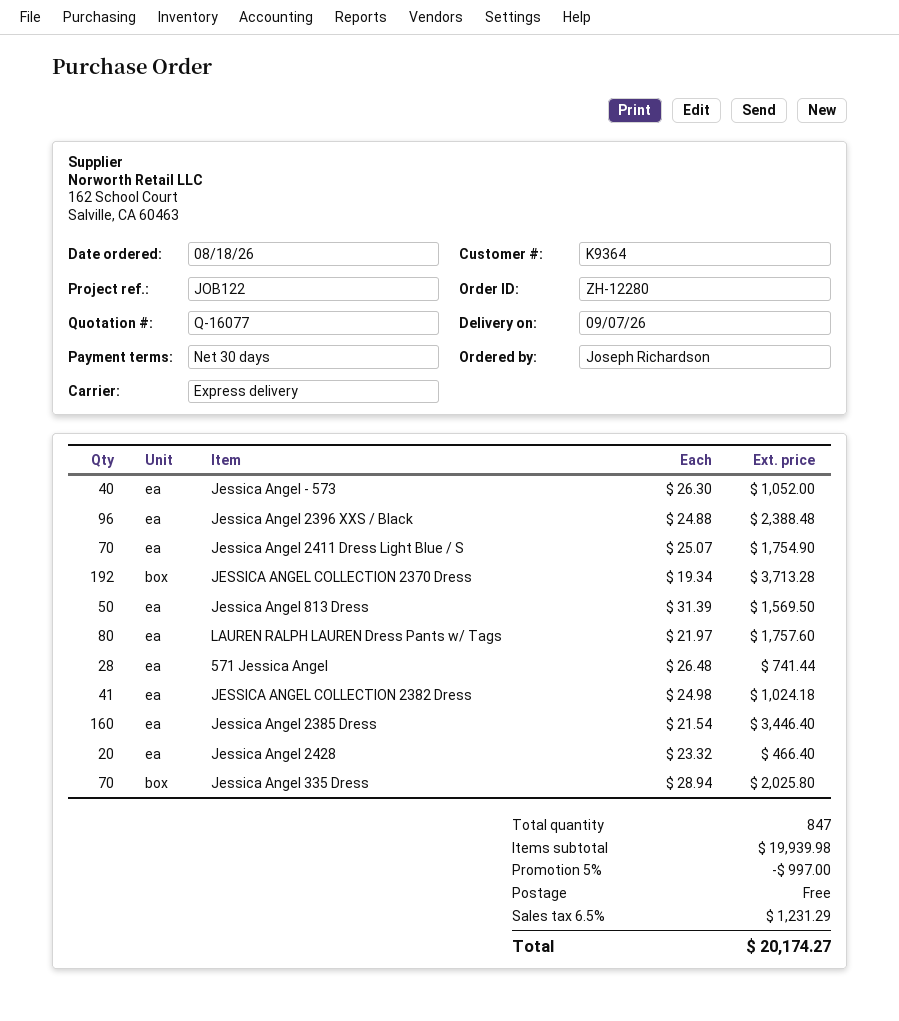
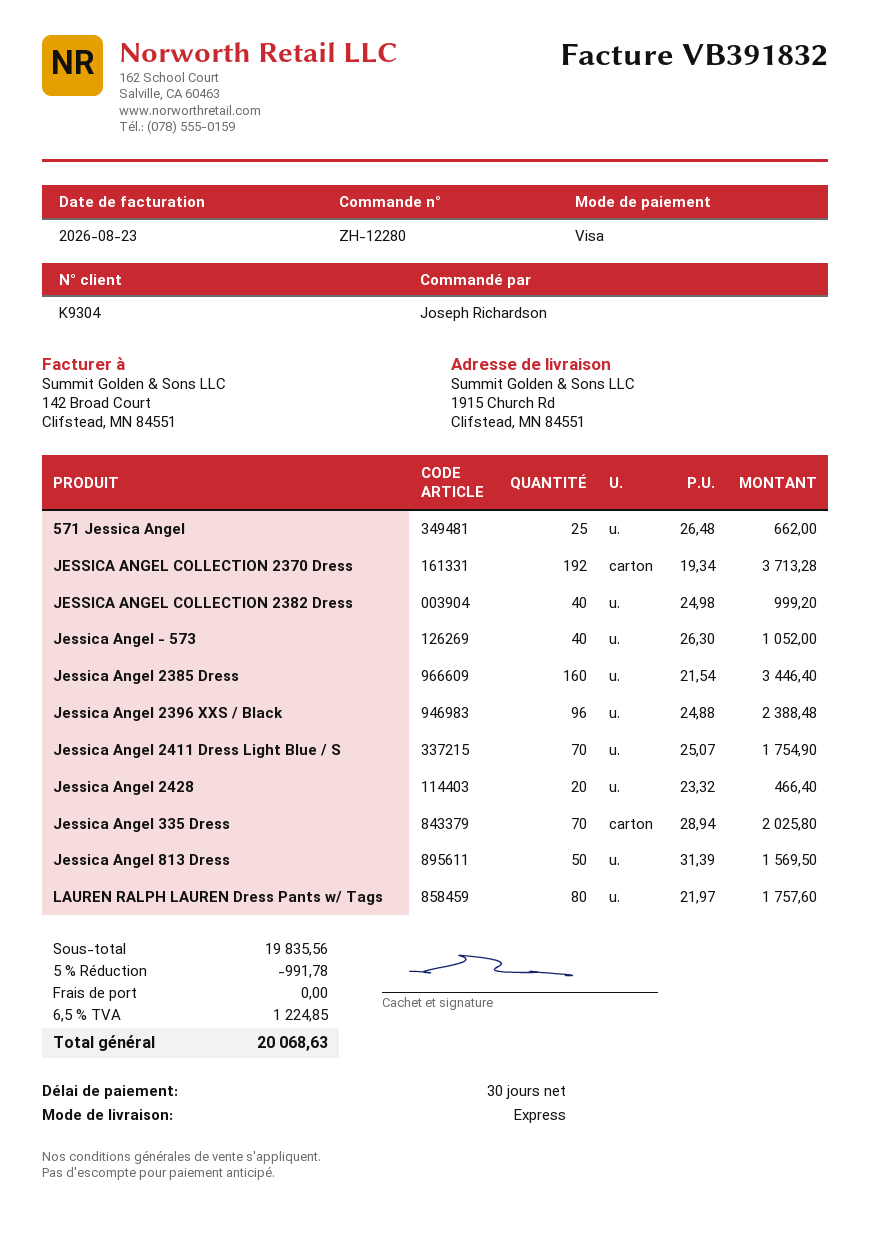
customer number: K9364 -> K9304
571 Jessica Angel: 28 x 26.48 = 741.44 -> 25 x 26.48 = 662.00
JESSICA ANGEL COLLECTION 2382 Dress: 41 x 24.98 = 1024.18 -> 40 x 24.98 = 999.20
subtotal: 19939.98 -> 19835.56
discount: 5% = 997.00 -> 5% = 991.78
tax: 6.5% = 1231.29 -> 6.5% = 1224.85
total: 20174.27 -> 20068.63

